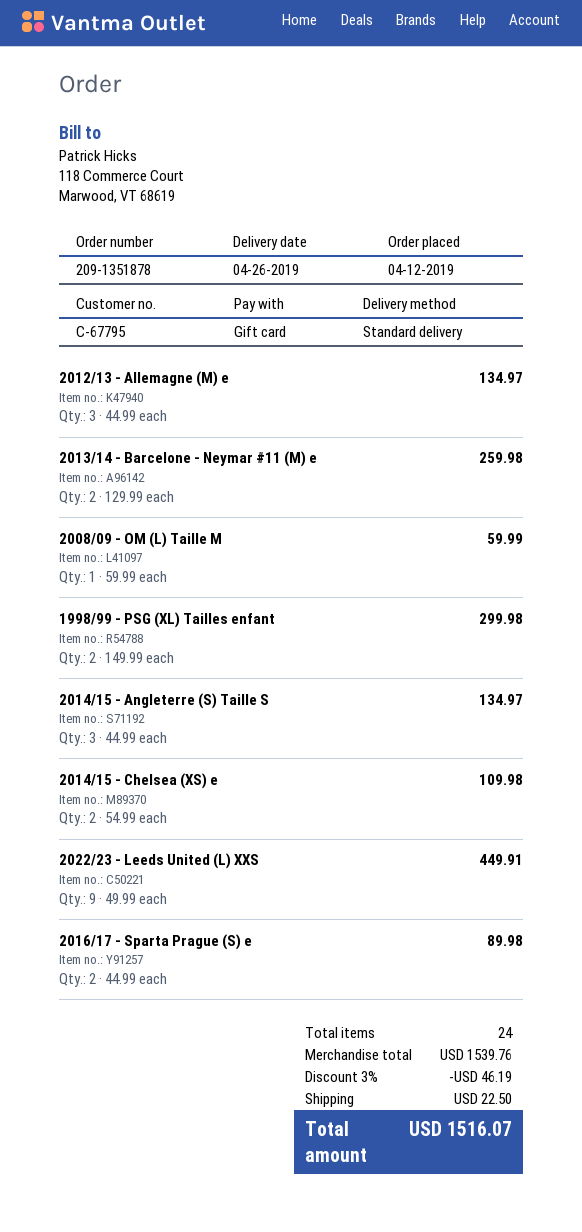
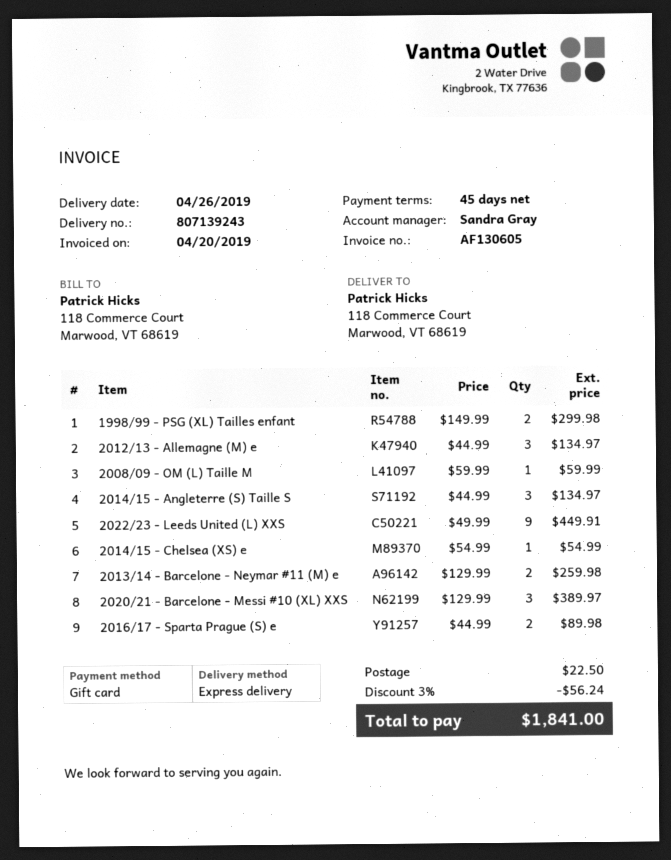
shipping method: standard -> express
2014/15 - Chelsea (XS) e: 2 x 54.99 = 109.98 -> 1 x 54.99 = 54.99
2020/21 - Barcelone - Messi #10 (XL) XXS: none -> 3 x 129.99 = 389.97
discount: 3% = 46.19 -> 3% = 56.24
total: 1516.07 -> 1841.00

